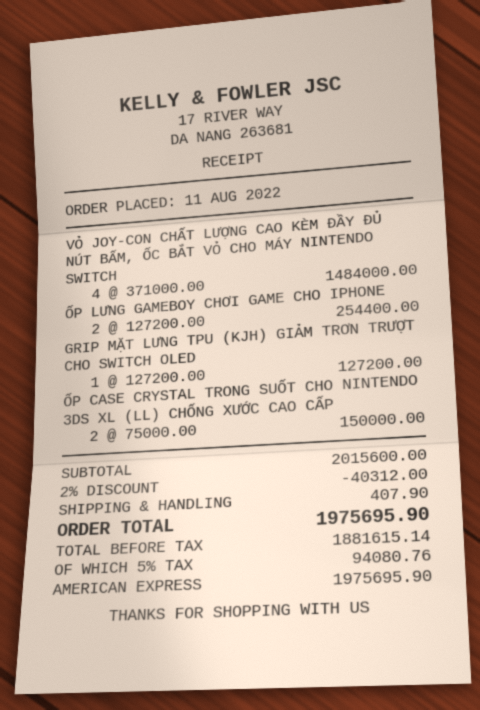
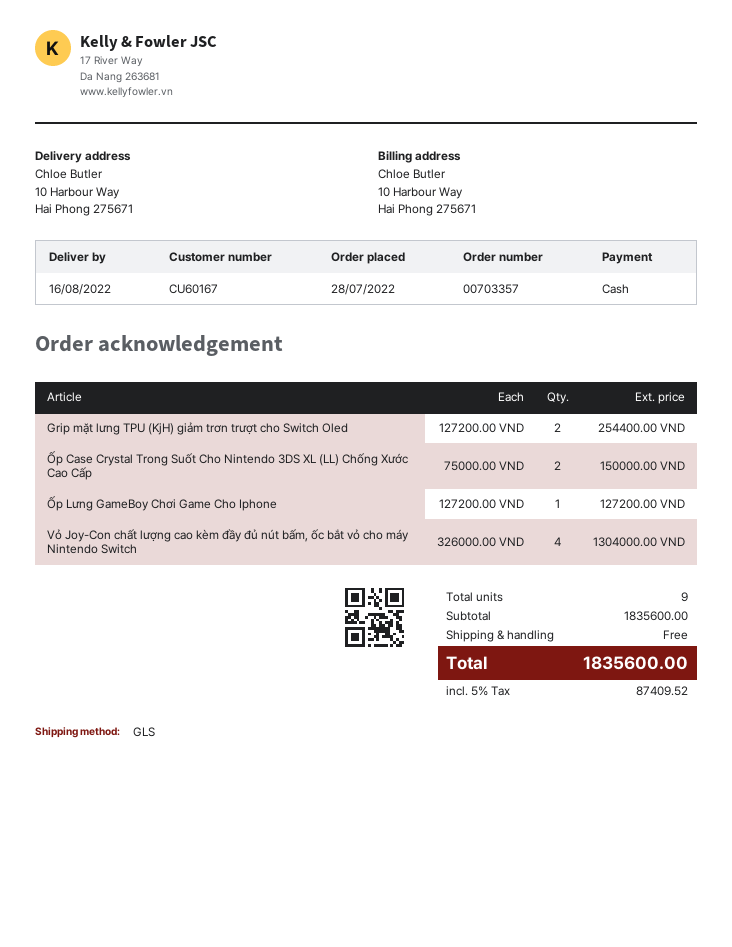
order date: 2022-08-11 -> 2022-07-28
payment method: American Express -> cash
VỎ JOY-CON CHẤT LƯỢNG CAO KÈM ĐẦY ĐỦ NÚT BẤM, ỐC BẮT VỎ CHO MÁY NINTENDO SWITCH: 4 x 371000.00 = 1484000.00 -> 4 x 326000.00 = 1304000.00
ỐP LƯNG GAMEBOY CHƠI GAME CHO IPHONE: 2 x 127200.00 = 254400.00 -> 1 x 127200.00 = 127200.00
GRIP MẶT LƯNG TPU (KJH) GIẢM TRƠN TRƯỢT CHO SWITCH OLED: 1 x 127200.00 = 127200.00 -> 2 x 127200.00 = 254400.00
subtotal: 2015600.00 -> 1835600.00
discount: 2% = 40312.00 -> none
shipping: 407.90 -> 0.00
tax: 5% = 94080.76 -> 5% = 87409.52
total: 1975695.90 -> 1835600.00

